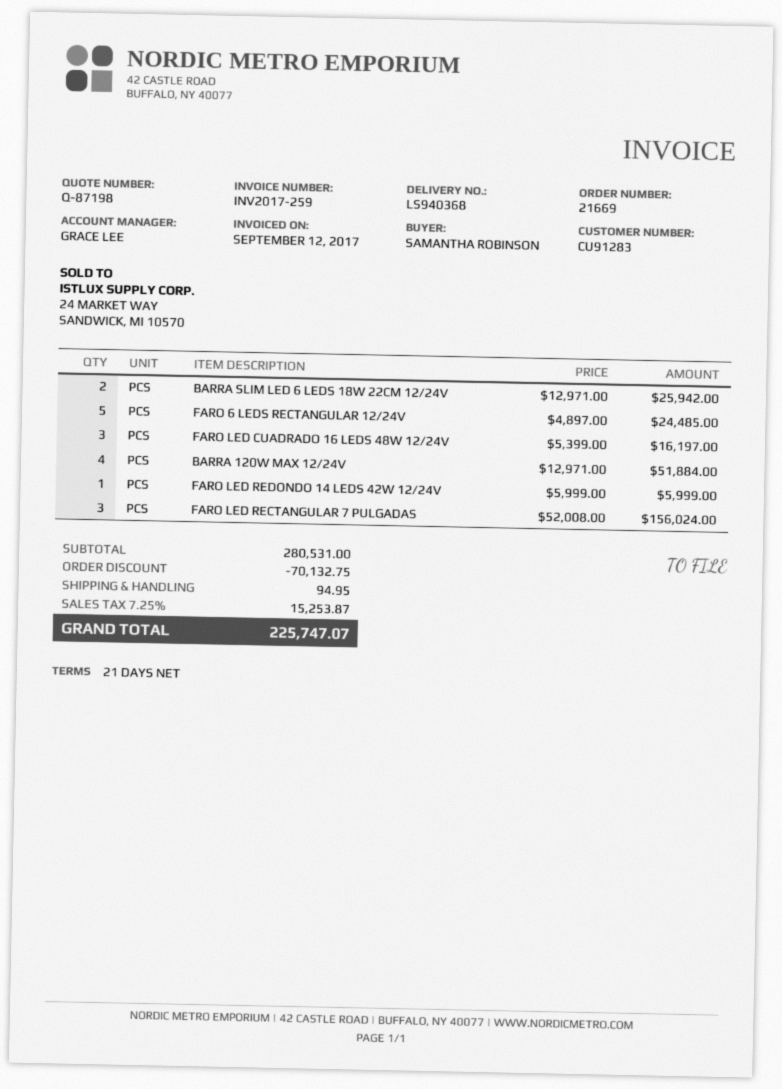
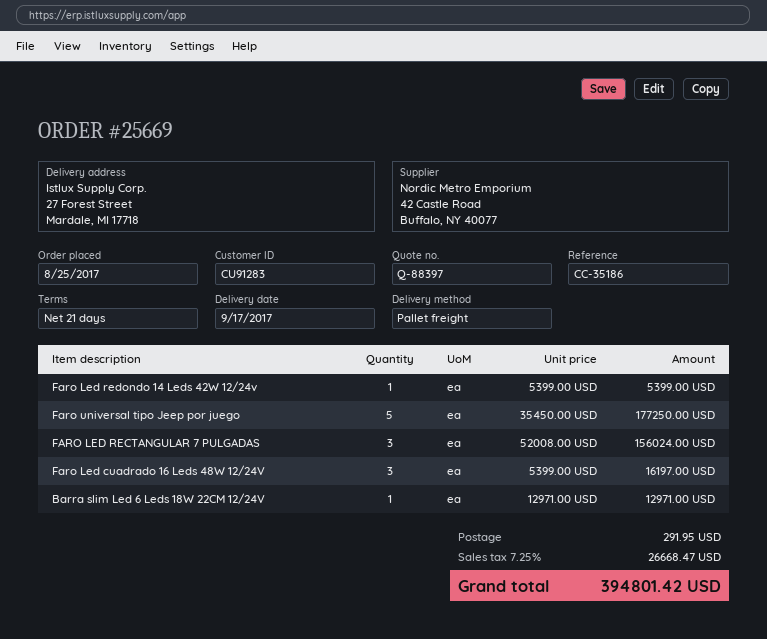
quote number: Q-87198 -> Q-88397
order number: 21669 -> 25669
BARRA SLIM LED 6 LEDS 18W 22CM 12/24V: 2 x 12971.00 = 25942.00 -> 1 x 12971.00 = 12971.00
FARO 6 LEDS RECTANGULAR 12/24V: 5 x 4897.00 = 24485.00 -> none
BARRA 120W MAX 12/24V: 4 x 12971.00 = 51884.00 -> none
FARO LED REDONDO 14 LEDS 42W 12/24V: 1 x 5999.00 = 5999.00 -> 1 x 5399.00 = 5399.00
Faro universal tipo Jeep por juego: none -> 5 x 35450.00 = 177250.00
discount: 70132.75 -> none
shipping: 94.95 -> 291.95
tax: 7.25% = 15253.87 -> 7.25% = 26668.47
total: 225747.07 -> 394801.42

